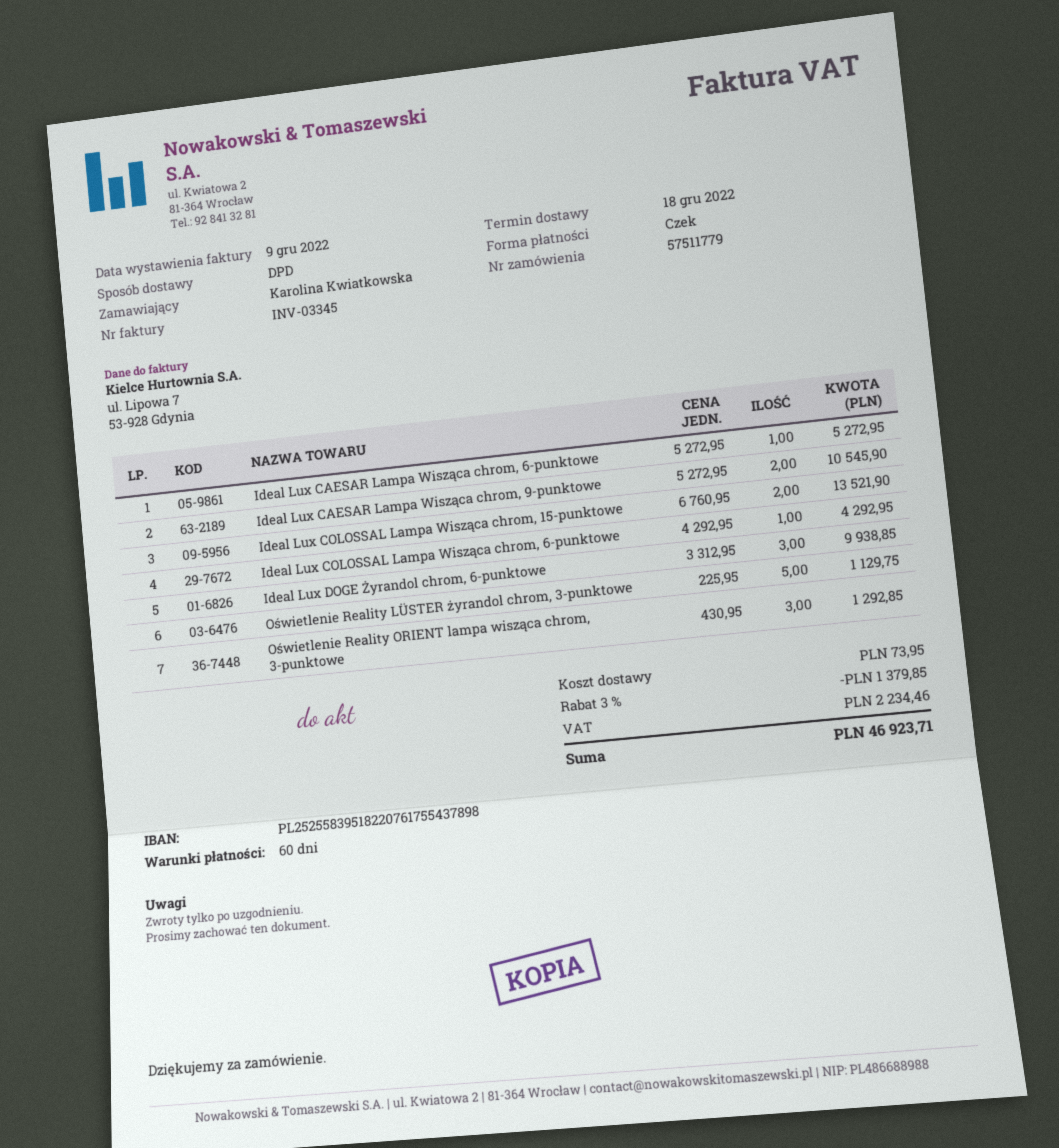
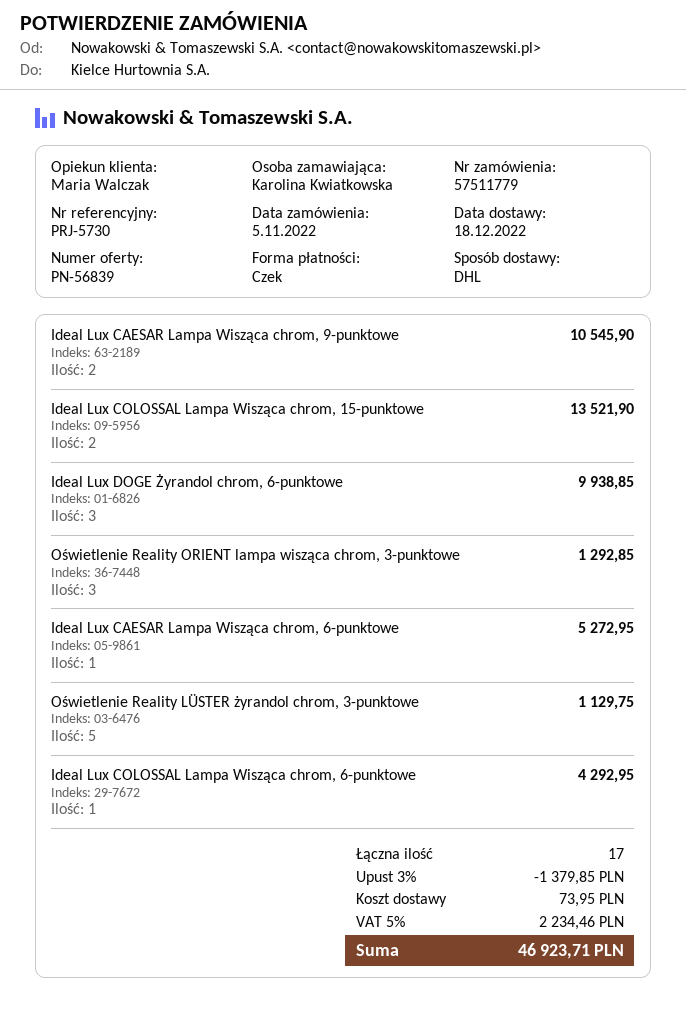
shipping method: DPD -> DHL

